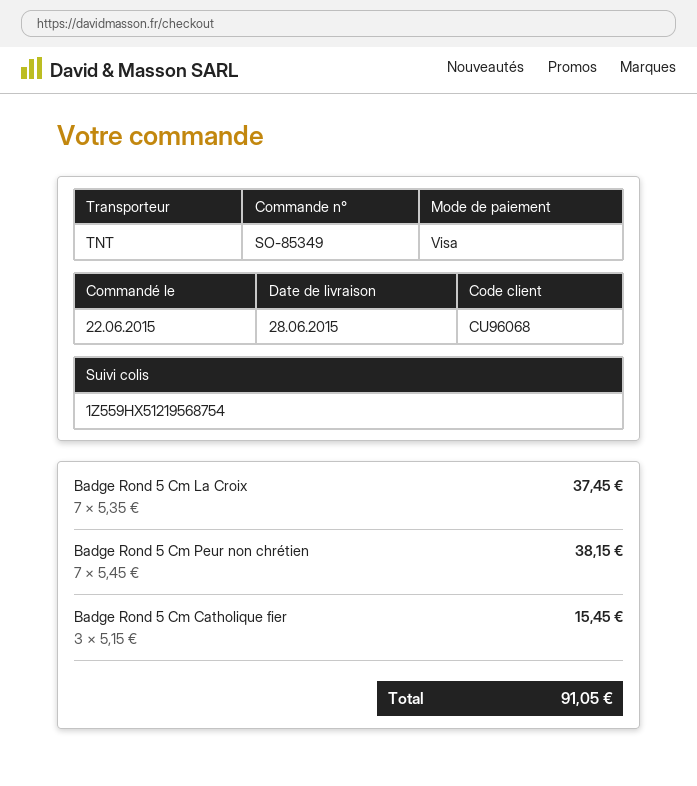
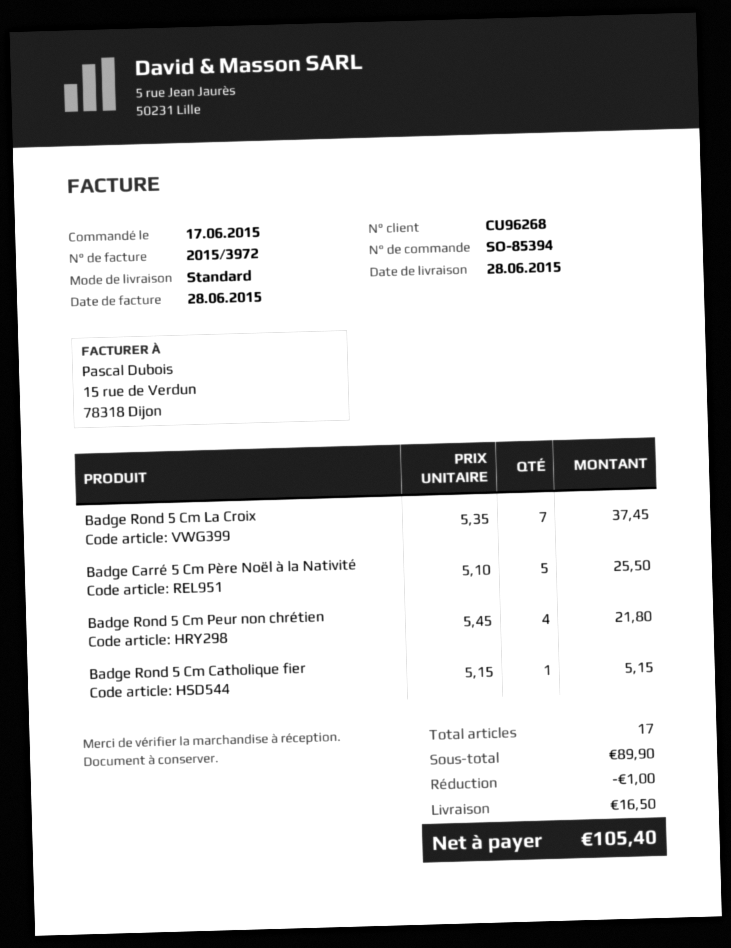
order number: SO-85349 -> SO-85394
order date: 2015-06-22 -> 2015-06-17
customer number: CU96068 -> CU96268
shipping method: TNT -> standard
Badge Rond 5 Cm Peur non chrétien: 7 x 5.45 = 38.15 -> 4 x 5.45 = 21.80
Badge Rond 5 Cm Catholique fier: 3 x 5.15 = 15.45 -> 1 x 5.15 = 5.15
Badge Carré 5 Cm Père Noël à la Nativité: none -> 5 x 5.10 = 25.50
discount: none -> 1.00
shipping: none -> 16.50
total: 91.05 -> 105.40

